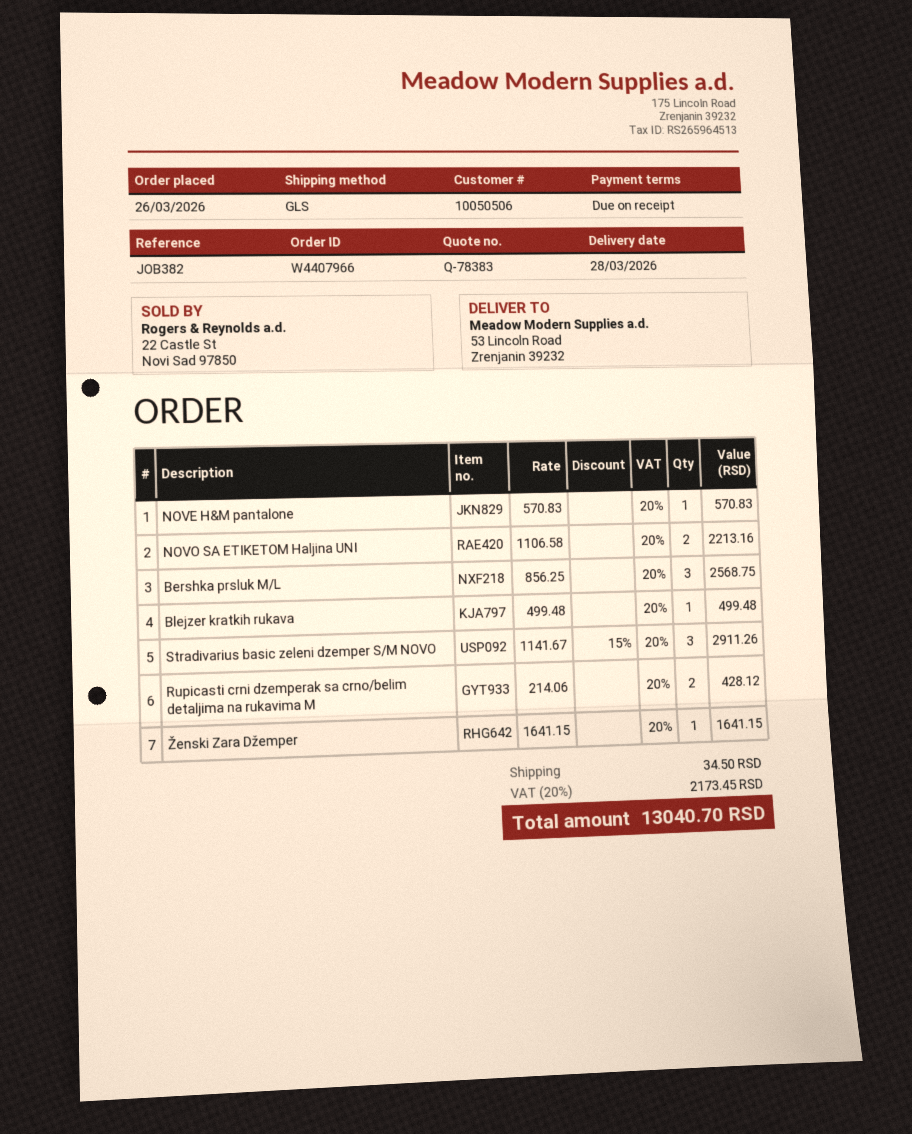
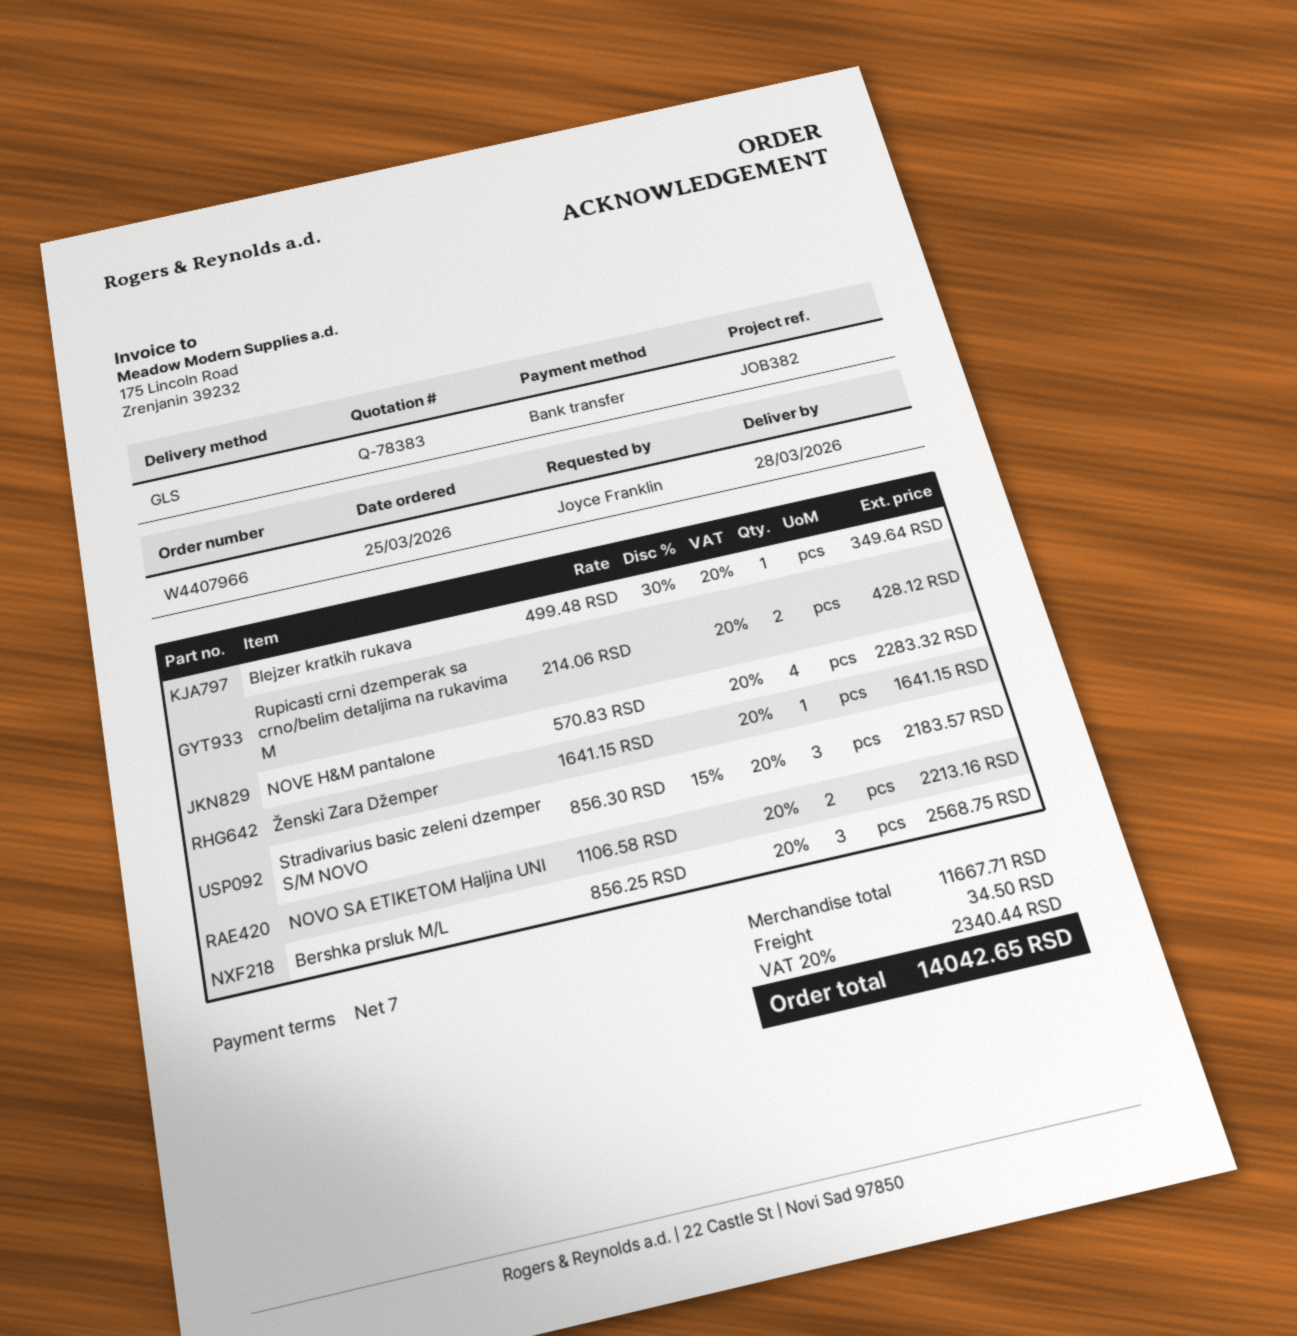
order date: 2026-03-26 -> 2026-03-25
payment terms: on receipt -> 7 days
NOVE H&M pantalone: 1 x 570.83 = 570.83 -> 4 x 570.83 = 2283.32
Blejzer kratkih rukava: 1 x 499.48 = 499.48 -> 1 x 499.48 - 30% = 349.64
Stradivarius basic zeleni dzemper S/M NOVO: 3 x 1141.67 - 15% = 2911.26 -> 3 x 856.30 - 15% = 2183.57
tax: 20% = 2173.45 -> 20% = 2340.44
total: 13040.70 -> 14042.65

